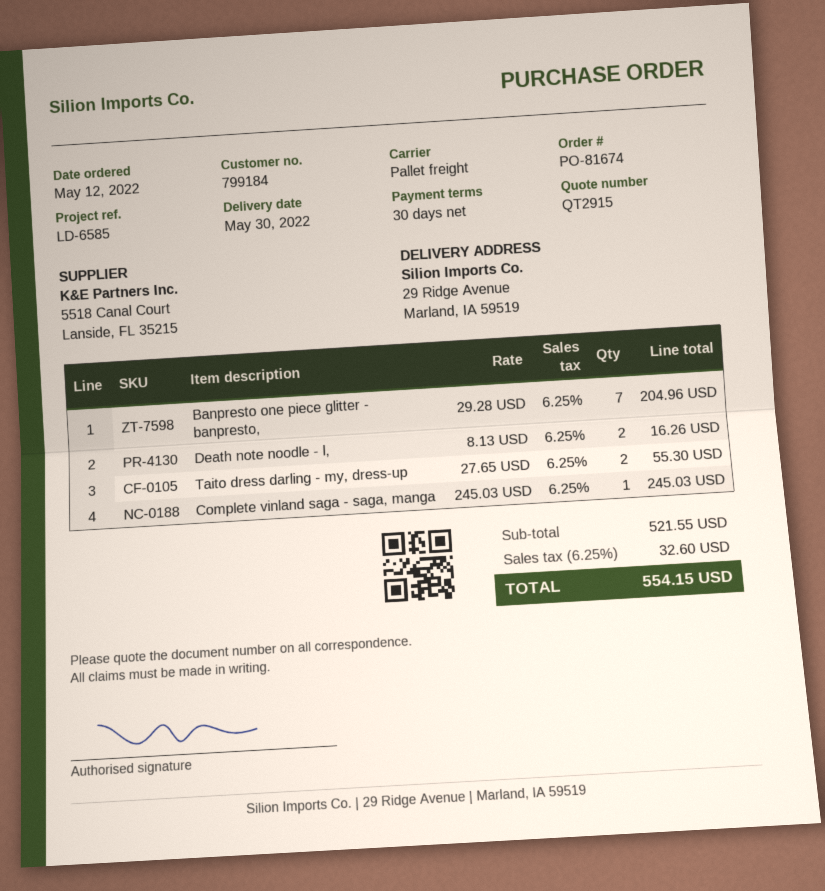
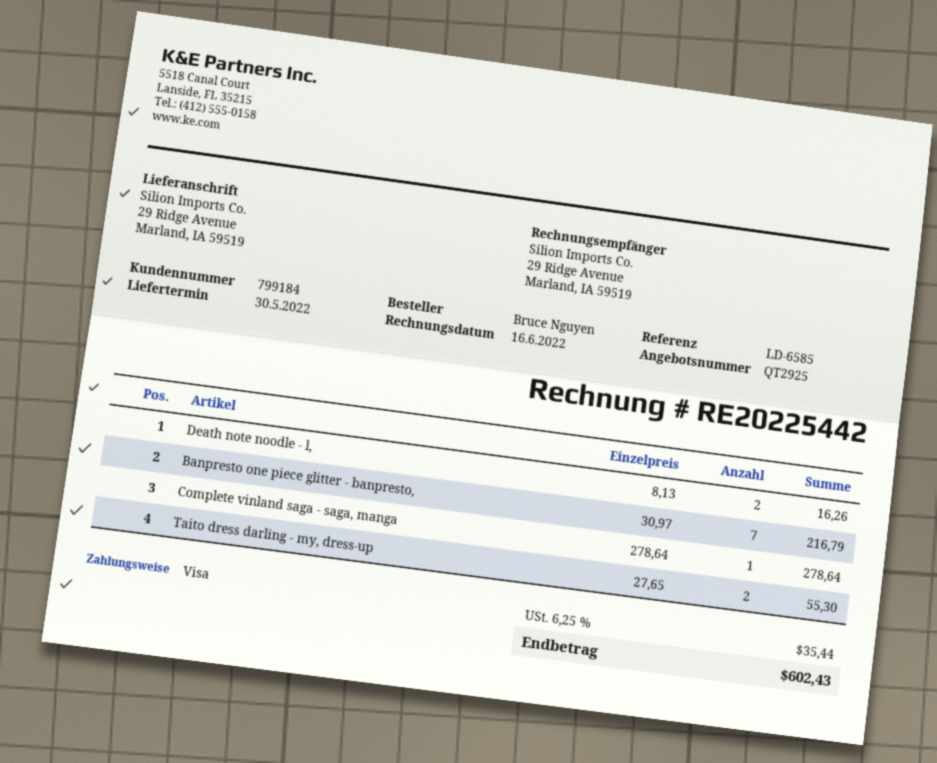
quote number: QT2915 -> QT2925
Banpresto one piece glitter - banpresto,: 7 x 29.28 = 204.96 -> 7 x 30.97 = 216.79
Complete vinland saga - saga, manga: 1 x 245.03 = 245.03 -> 1 x 278.64 = 278.64
tax: 6.25% = 32.60 -> 6.25% = 35.44
total: 554.15 -> 602.43

